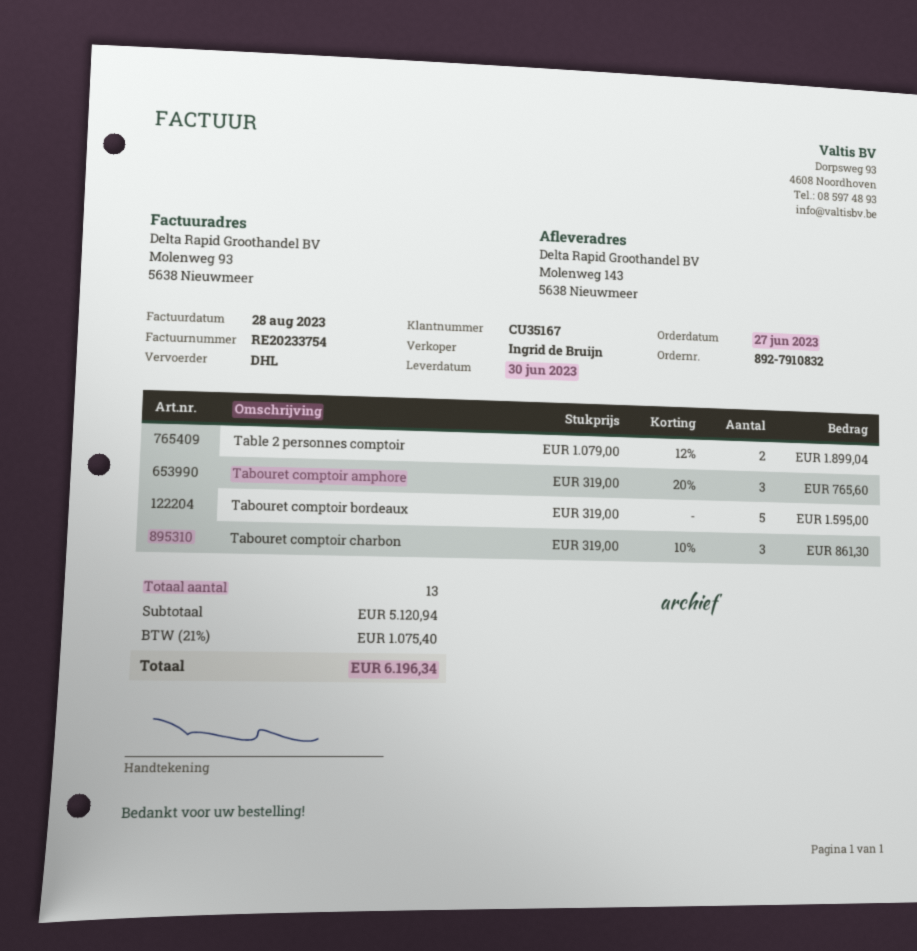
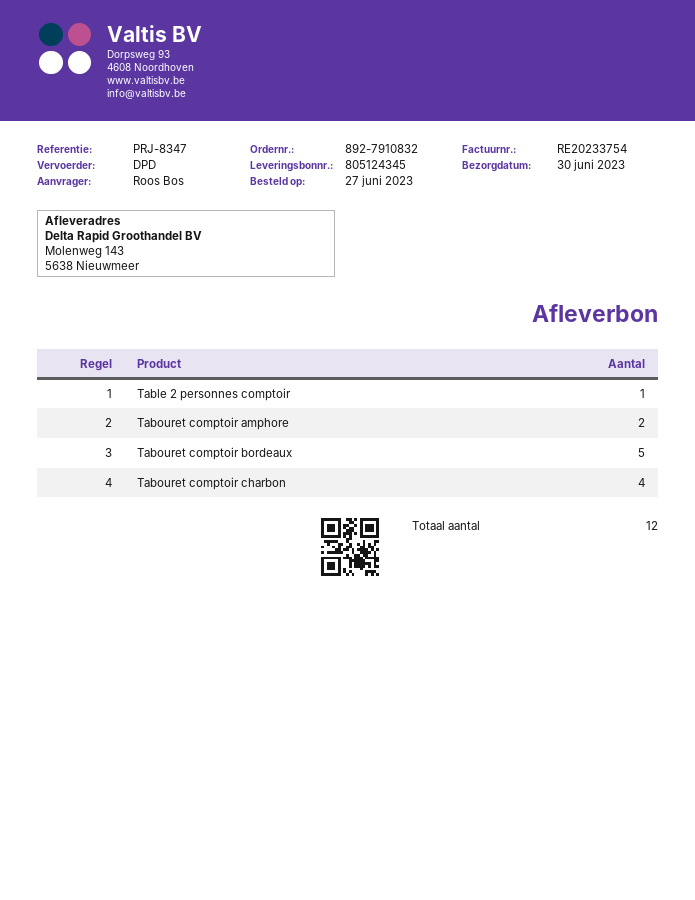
shipping method: DHL -> DPD
Table 2 personnes comptoir: 2 -> 1
Tabouret comptoir amphore: 3 -> 2
Tabouret comptoir charbon: 3 -> 4
total quantity: 13 -> 12

